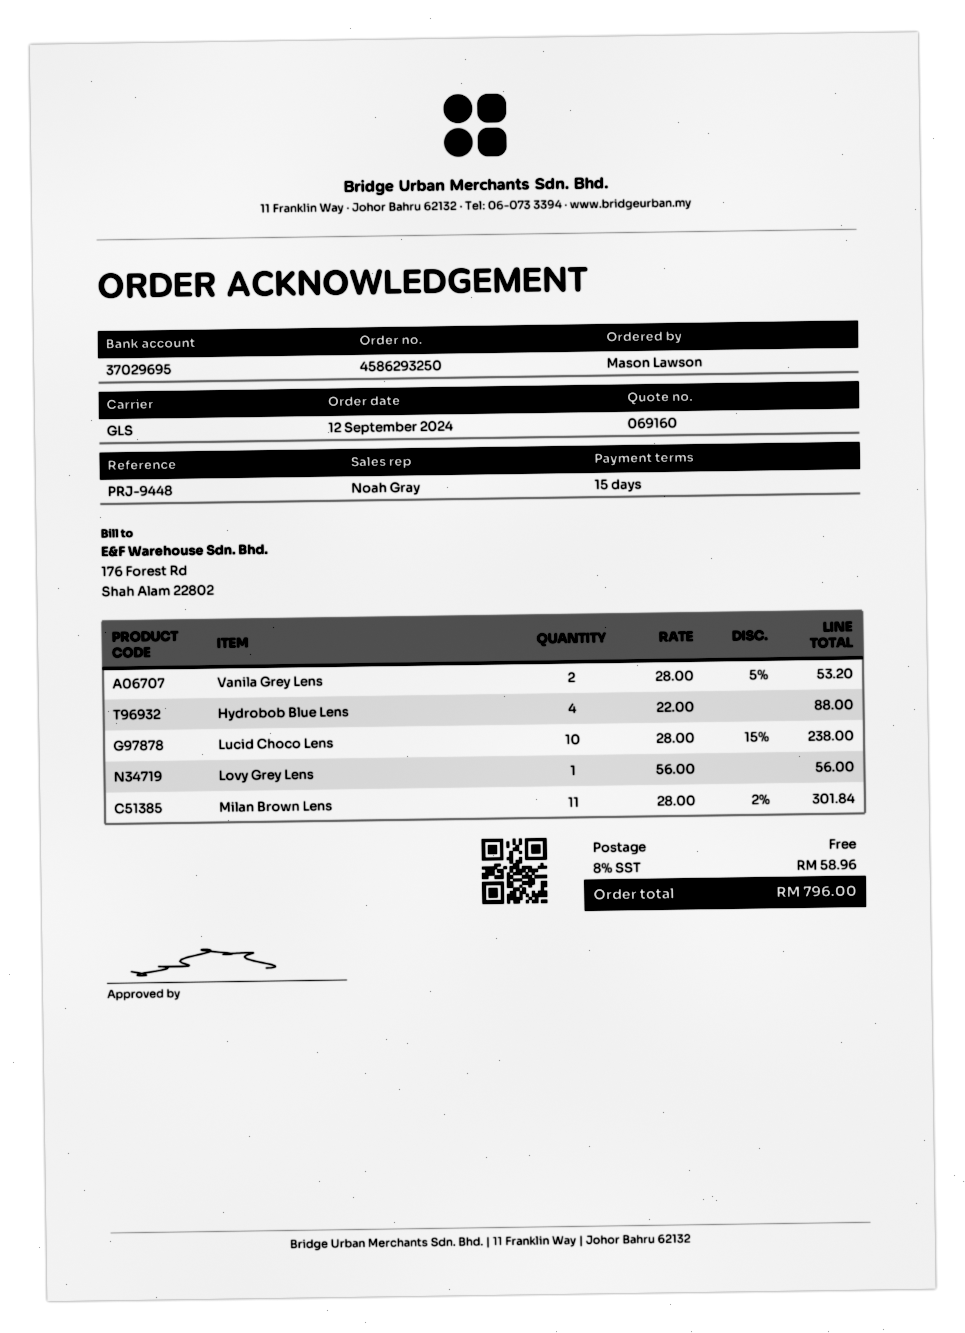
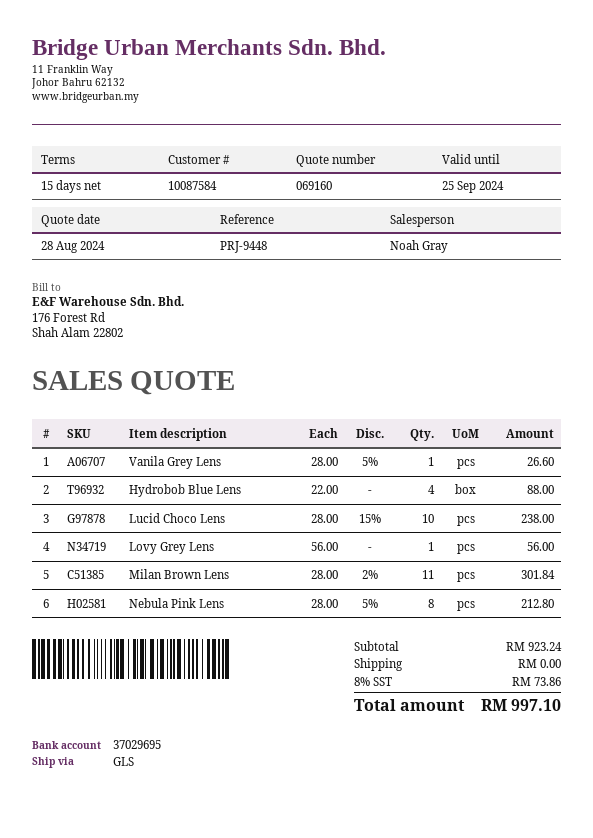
Vanila Grey Lens: 2 x 28.00 - 5% = 53.20 -> 1 x 28.00 - 5% = 26.60
Nebula Pink Lens: none -> 8 x 28.00 - 5% = 212.80
tax: 8% = 58.96 -> 8% = 73.86
total: 796.00 -> 997.10

